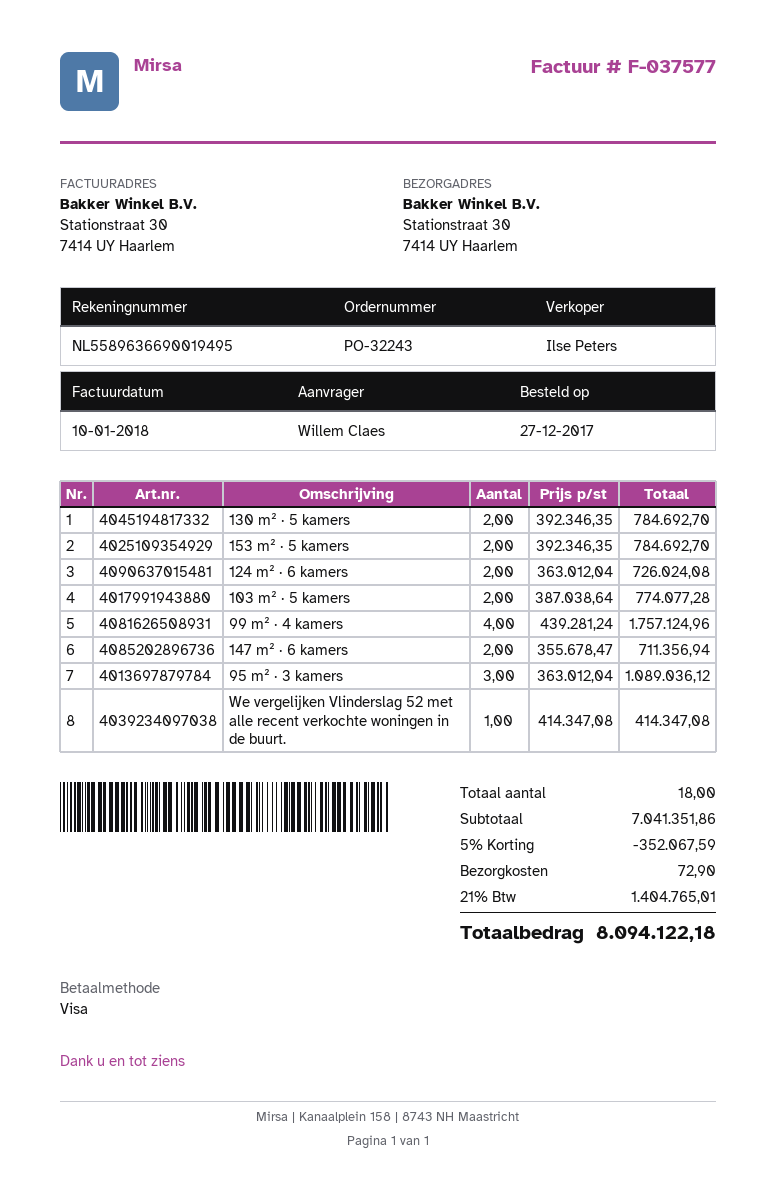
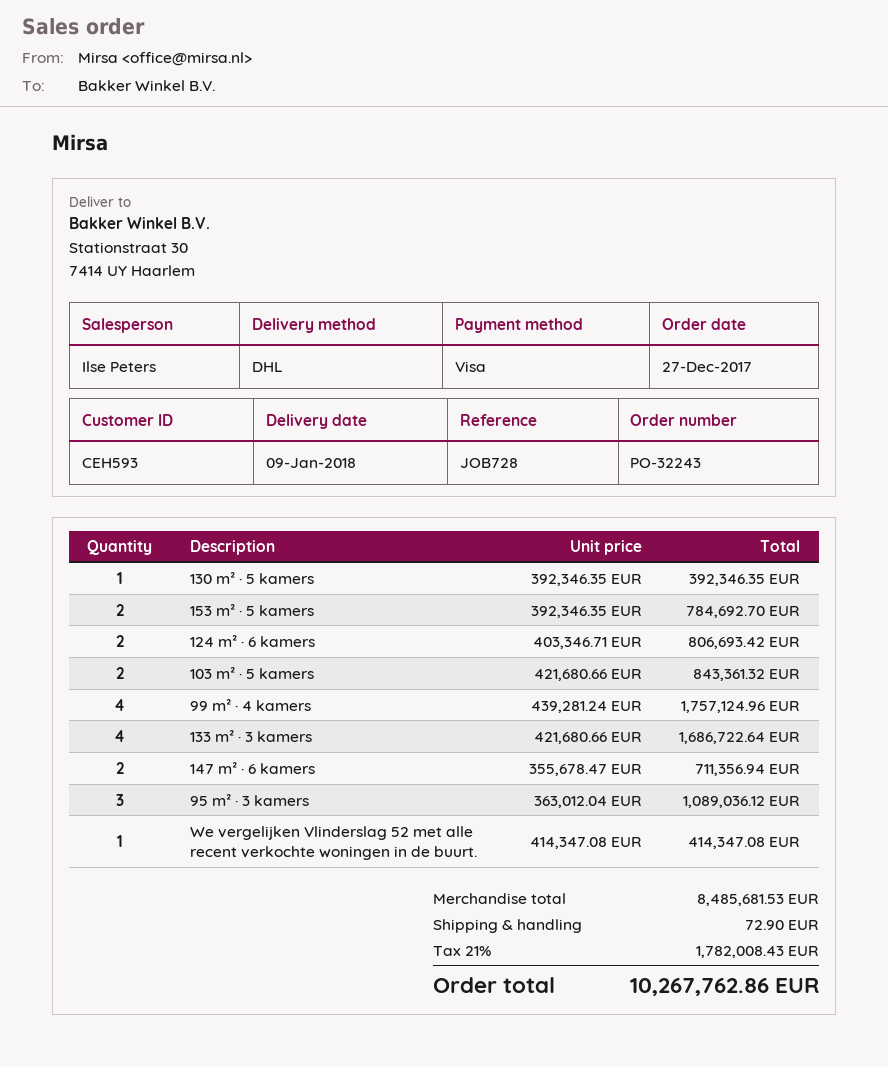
130 m² · 5 kamers: 2 x 392346.35 = 784692.70 -> 1 x 392346.35 = 392346.35
124 m² · 6 kamers: 2 x 363012.04 = 726024.08 -> 2 x 403346.71 = 806693.42
103 m² · 5 kamers: 2 x 387038.64 = 774077.28 -> 2 x 421680.66 = 843361.32
133 m² · 3 kamers: none -> 4 x 421680.66 = 1686722.64
subtotal: 7041351.86 -> 8485681.53
discount: 5% = 352067.59 -> none
tax: 21% = 1404765.01 -> 21% = 1782008.43
total: 8094122.18 -> 10267762.86

